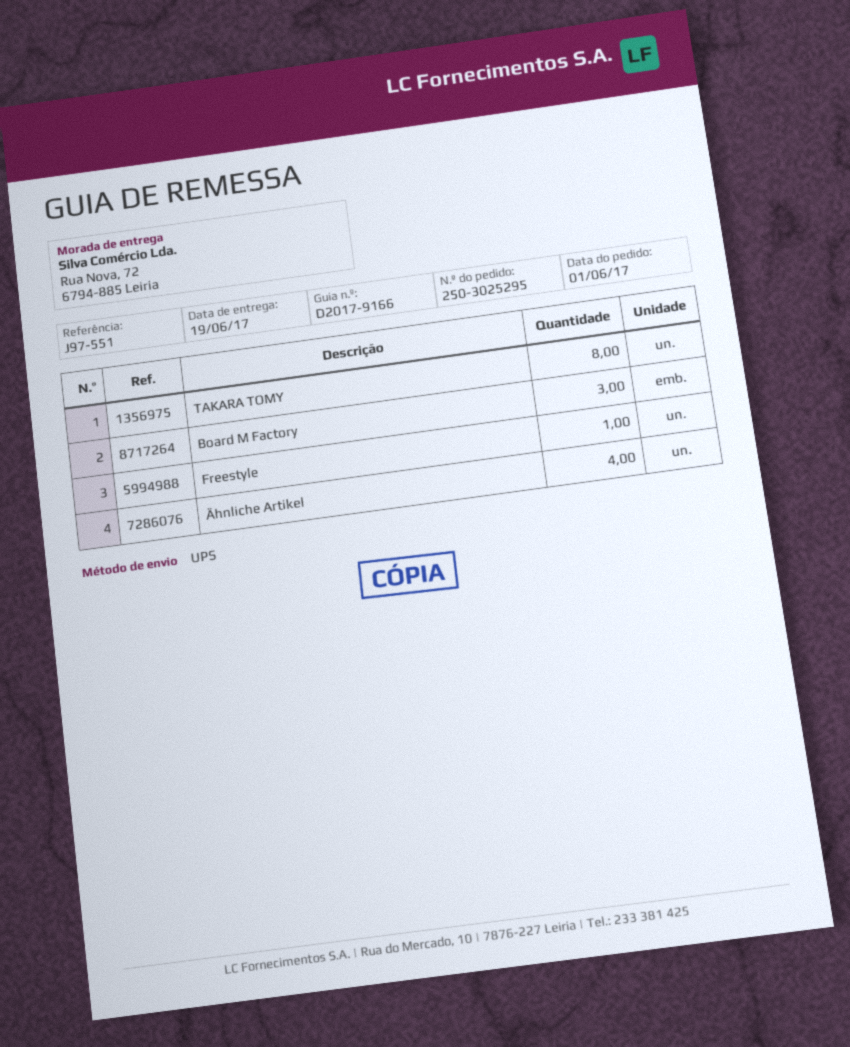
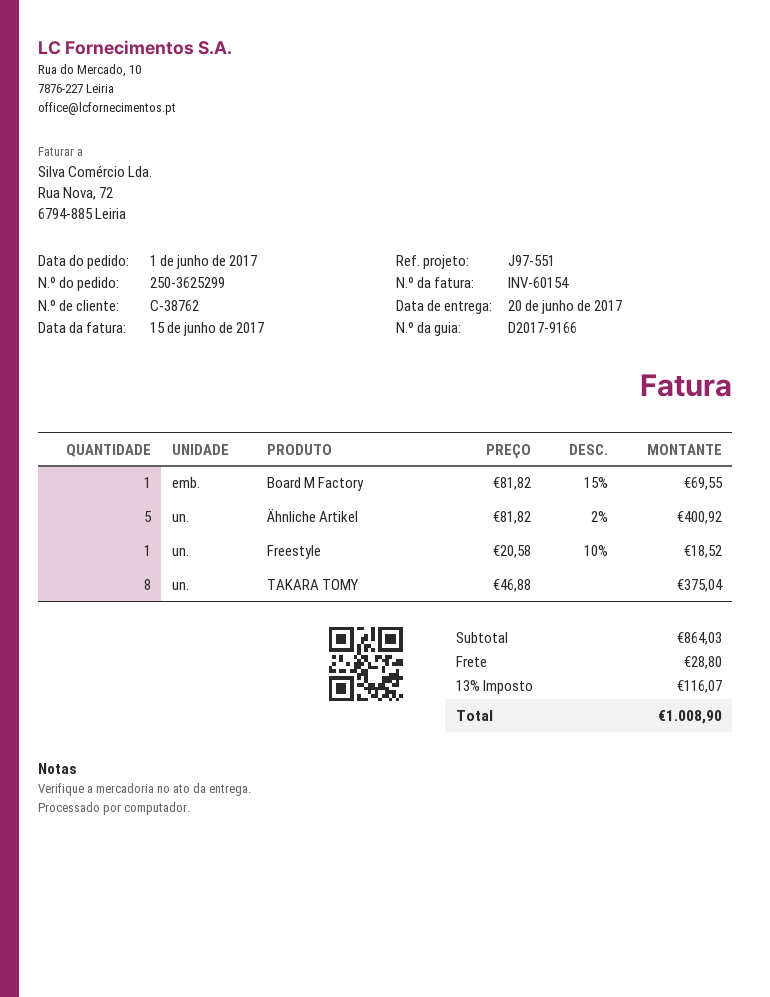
order number: 250-3025295 -> 250-3625299
delivery date: 2017-06-19 -> 2017-06-20
Board M Factory: 3 -> 1
Ähnliche Artikel: 4 -> 5

